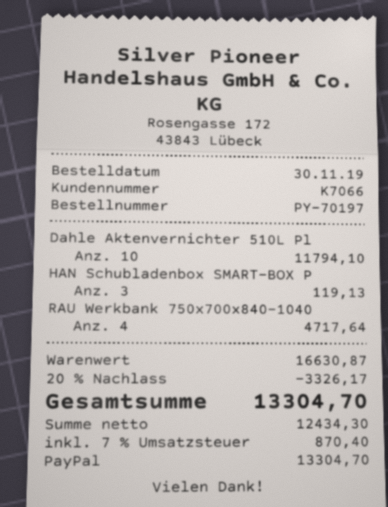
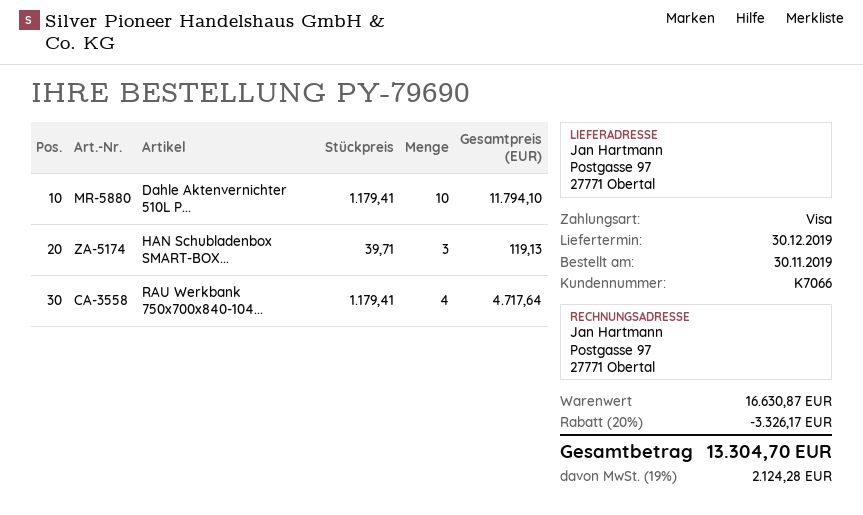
order number: PY-70197 -> PY-79690
payment method: PayPal -> Visa
tax: 7% = 870.40 -> 19% = 2124.28

